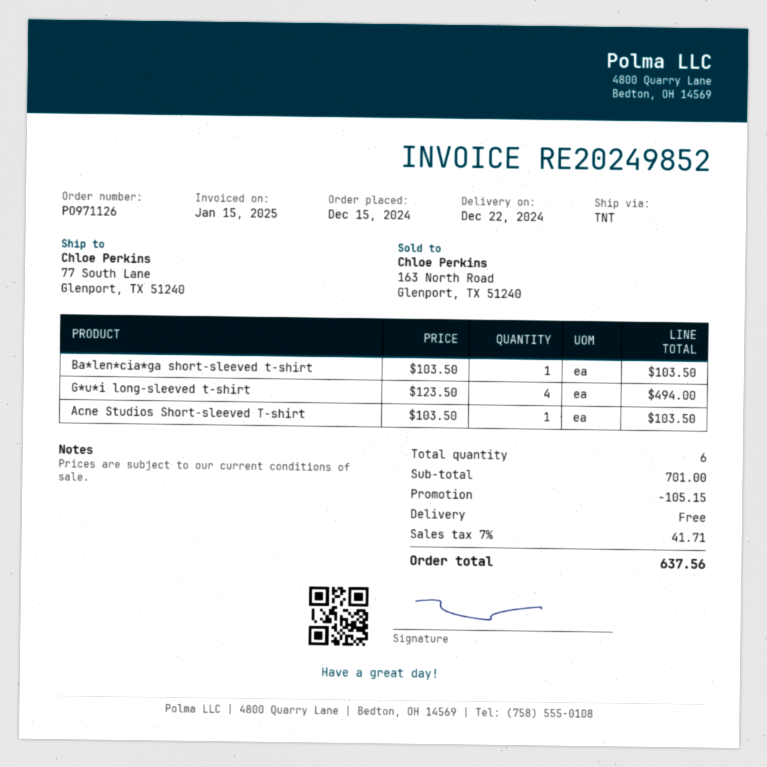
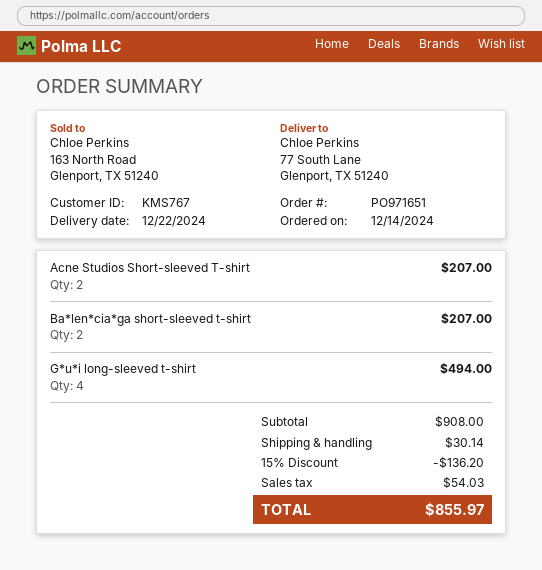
order number: PO971126 -> PO971651
order date: 2024-12-15 -> 2024-12-14
Ba*len*cia*ga short-sleeved t-shirt: 1 for 103.50 -> 2 for 207.00
Acne Studios Short-sleeved T-shirt: 1 for 103.50 -> 2 for 207.00
subtotal: 701.00 -> 908.00
discount: 105.15 -> 136.20
shipping: 0.00 -> 30.14
tax: 41.71 -> 54.03
total: 637.56 -> 855.97

